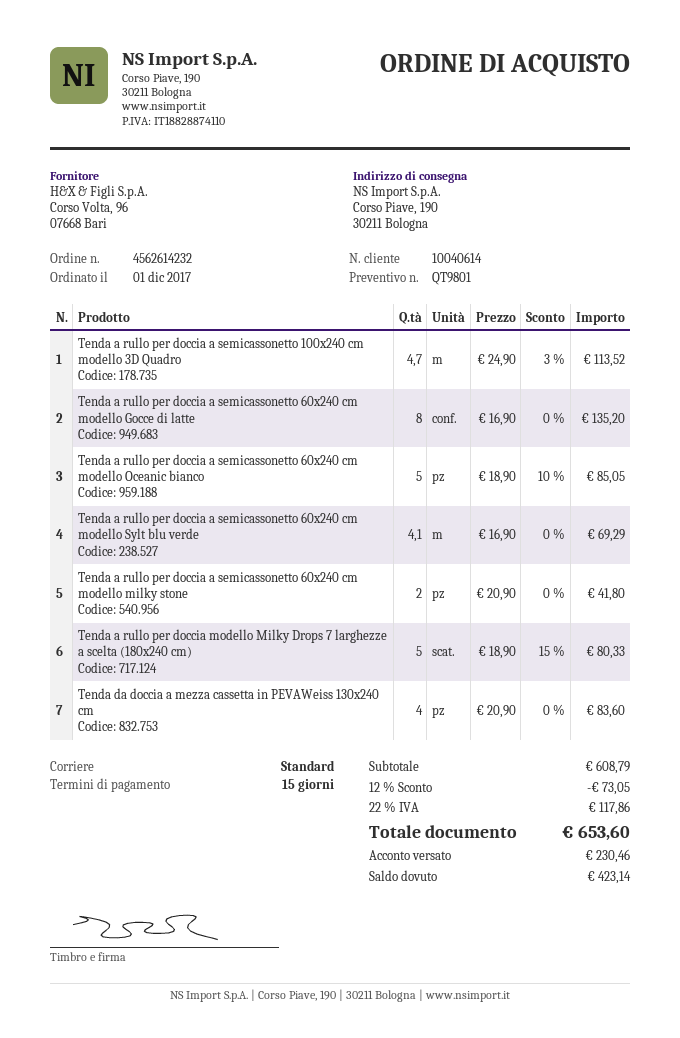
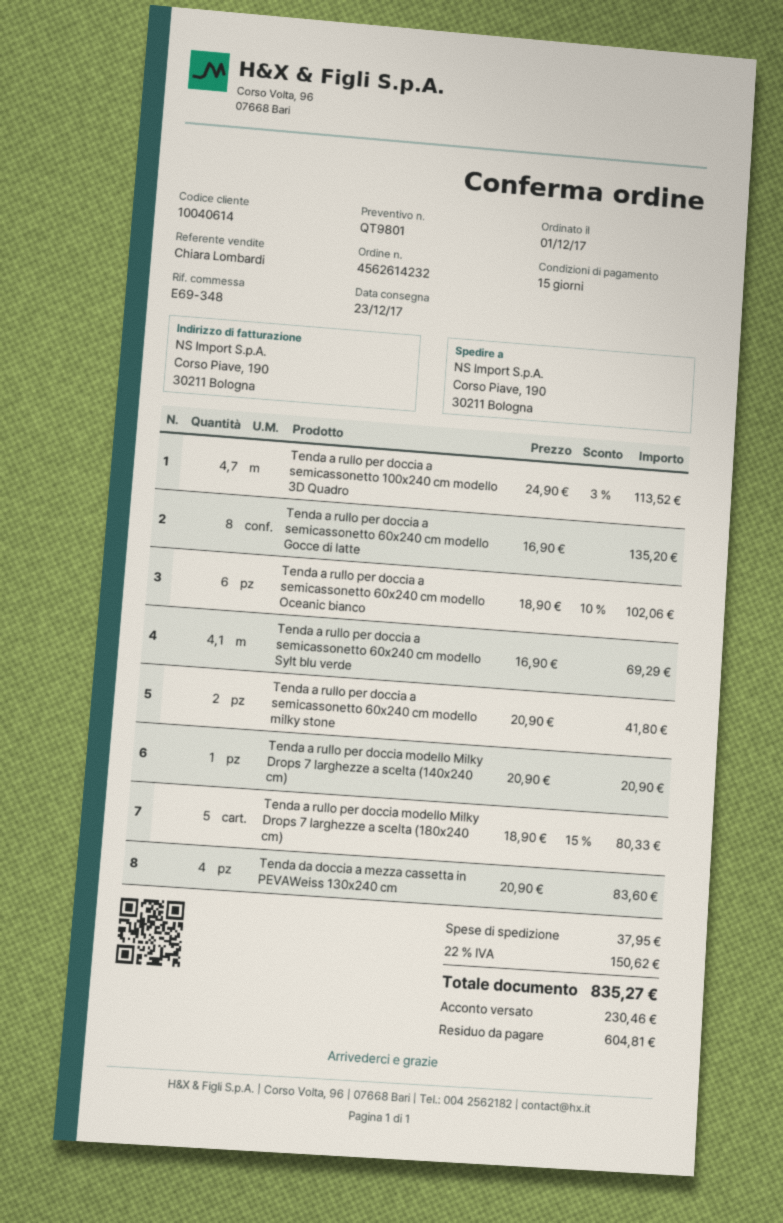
Tenda a rullo per doccia a semicassonetto 60x240 cm modello Oceanic bianco: 5 x 18.90 - 10% = 85.05 -> 6 x 18.90 - 10% = 102.06
Tenda a rullo per doccia modello Milky Drops 7 larghezze a scelta (140x240 cm): none -> 1 x 20.90 = 20.90
discount: 12% = 73.05 -> none
shipping: none -> 37.95
tax: 22% = 117.86 -> 22% = 150.62
total: 653.60 -> 835.27
balance: 423.14 -> 604.81

